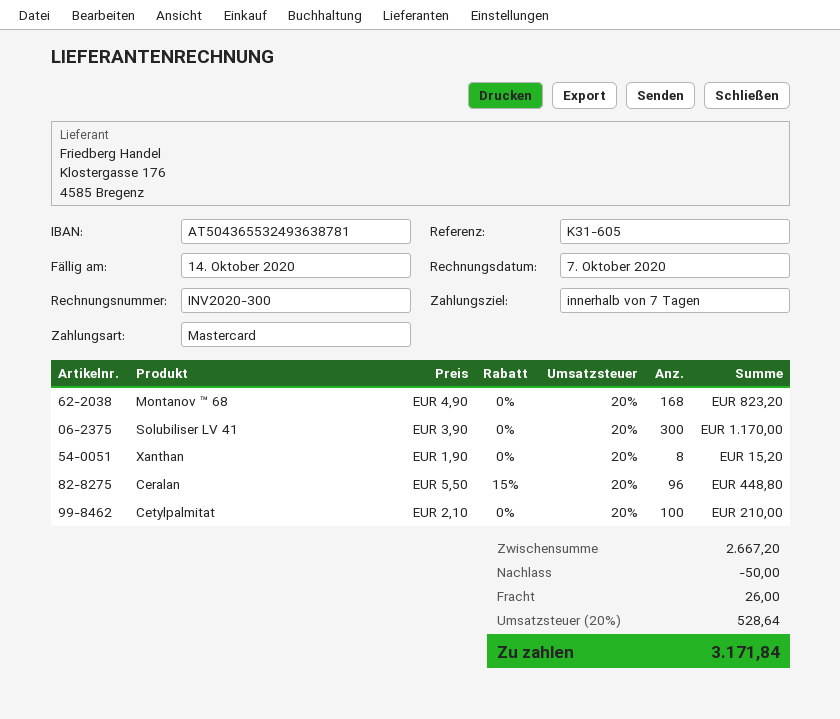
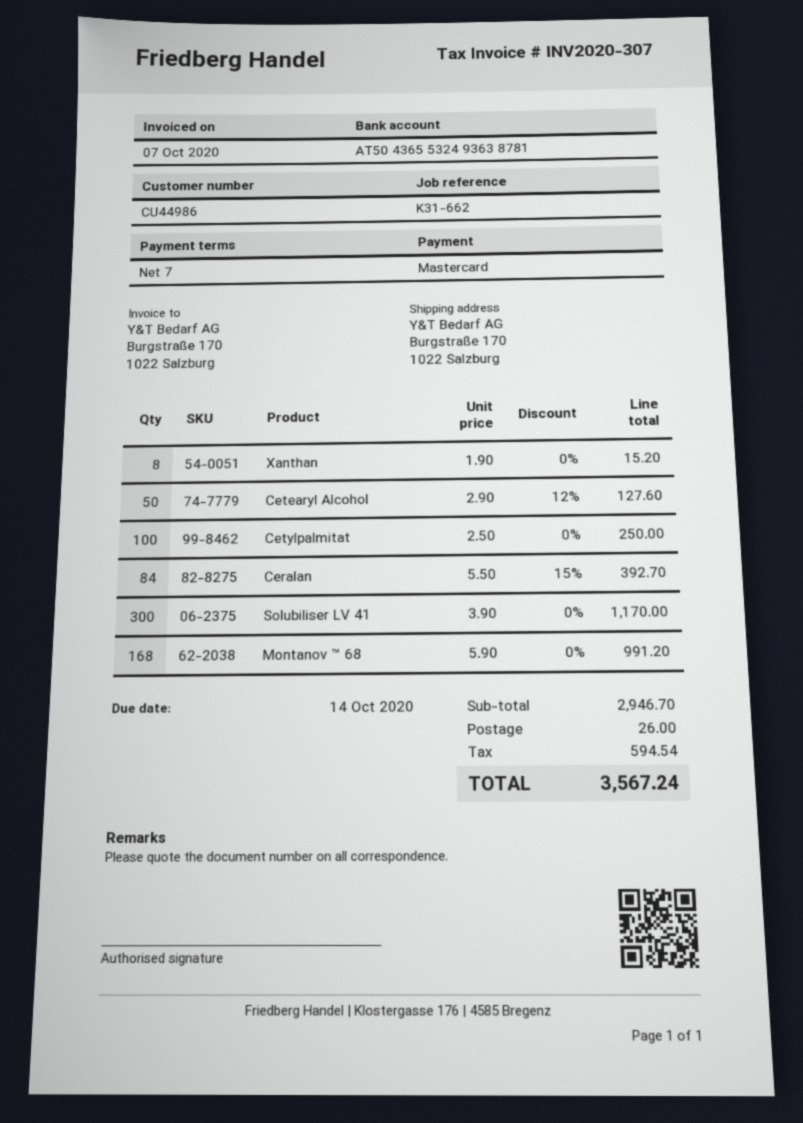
invoice number: INV2020-300 -> INV2020-307
reference: K31-605 -> K31-662
Montanov ™ 68: 168 x 4.90 = 823.20 -> 168 x 5.90 = 991.20
Ceralan: 96 x 5.50 - 15% = 448.80 -> 84 x 5.50 - 15% = 392.70
Cetylpalmitat: 100 x 2.10 = 210.00 -> 100 x 2.50 = 250.00
Cetearyl Alcohol: none -> 50 x 2.90 - 12% = 127.60
subtotal: 2667.20 -> 2946.70
discount: 50.00 -> none
tax: 528.64 -> 594.54
total: 3171.84 -> 3567.24

